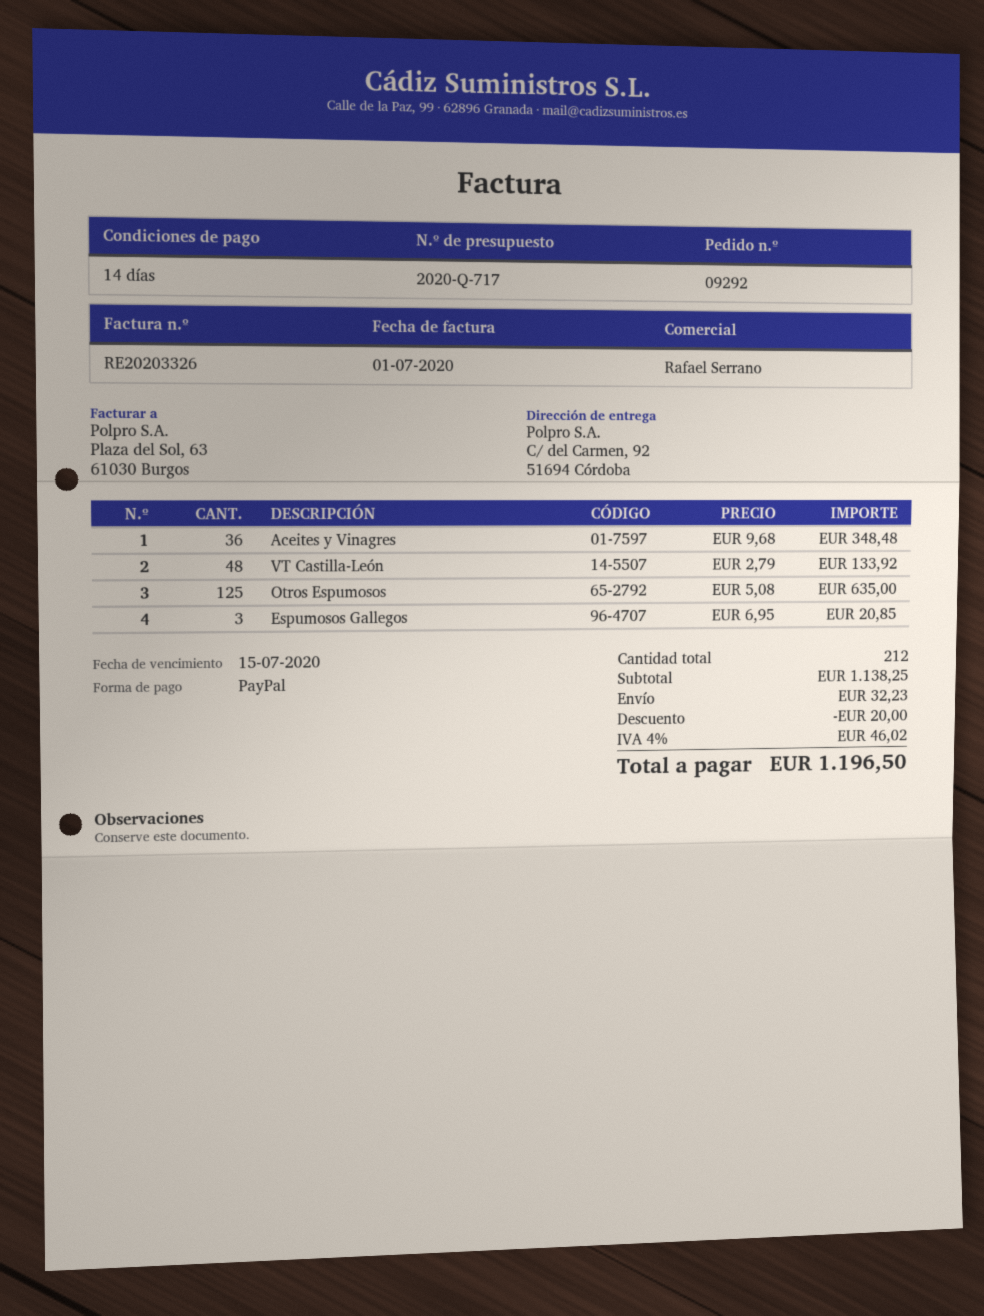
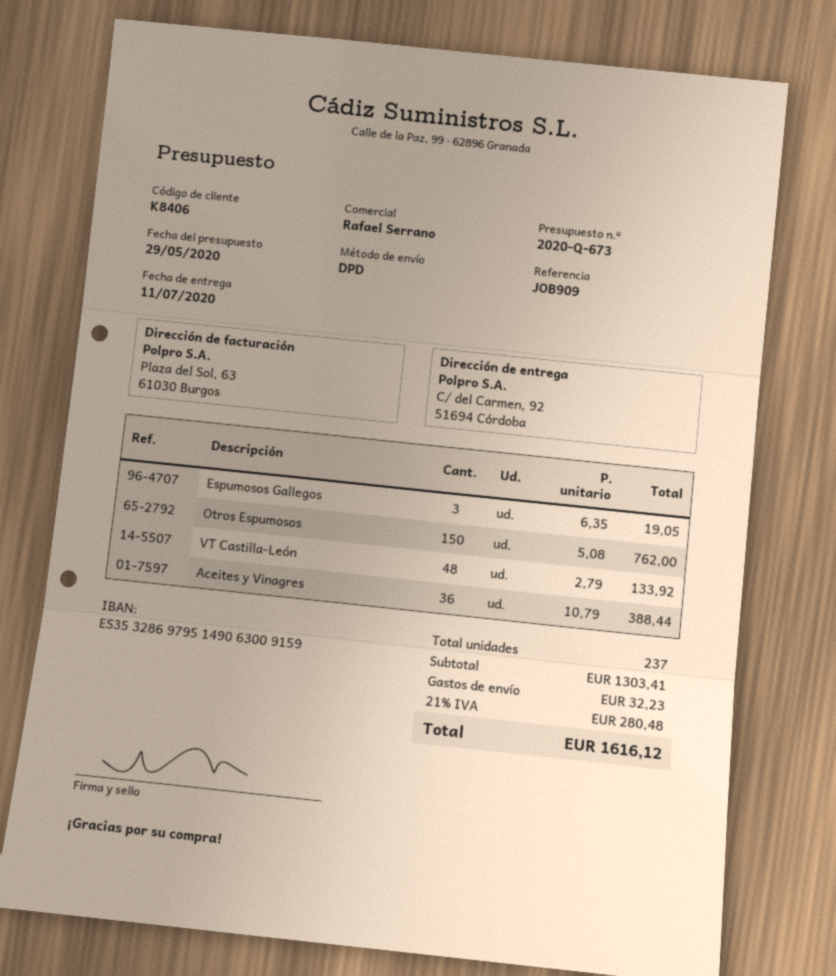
quote number: 2020-Q-717 -> 2020-Q-673
Aceites y Vinagres: 36 x 9.68 = 348.48 -> 36 x 10.79 = 388.44
Otros Espumosos: 125 x 5.08 = 635.00 -> 150 x 5.08 = 762.00
Espumosos Gallegos: 3 x 6.95 = 20.85 -> 3 x 6.35 = 19.05
total quantity: 212 -> 237
subtotal: 1138.25 -> 1303.41
discount: 20.00 -> none
tax: 4% = 46.02 -> 21% = 280.48
total: 1196.50 -> 1616.12

